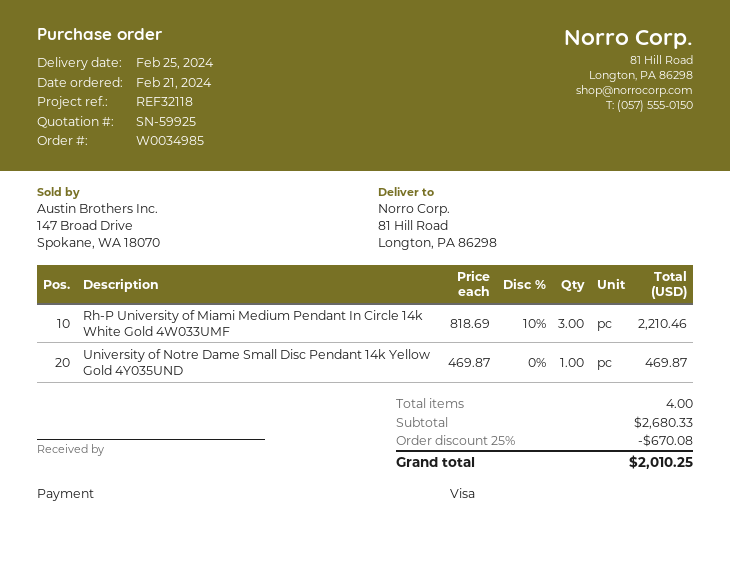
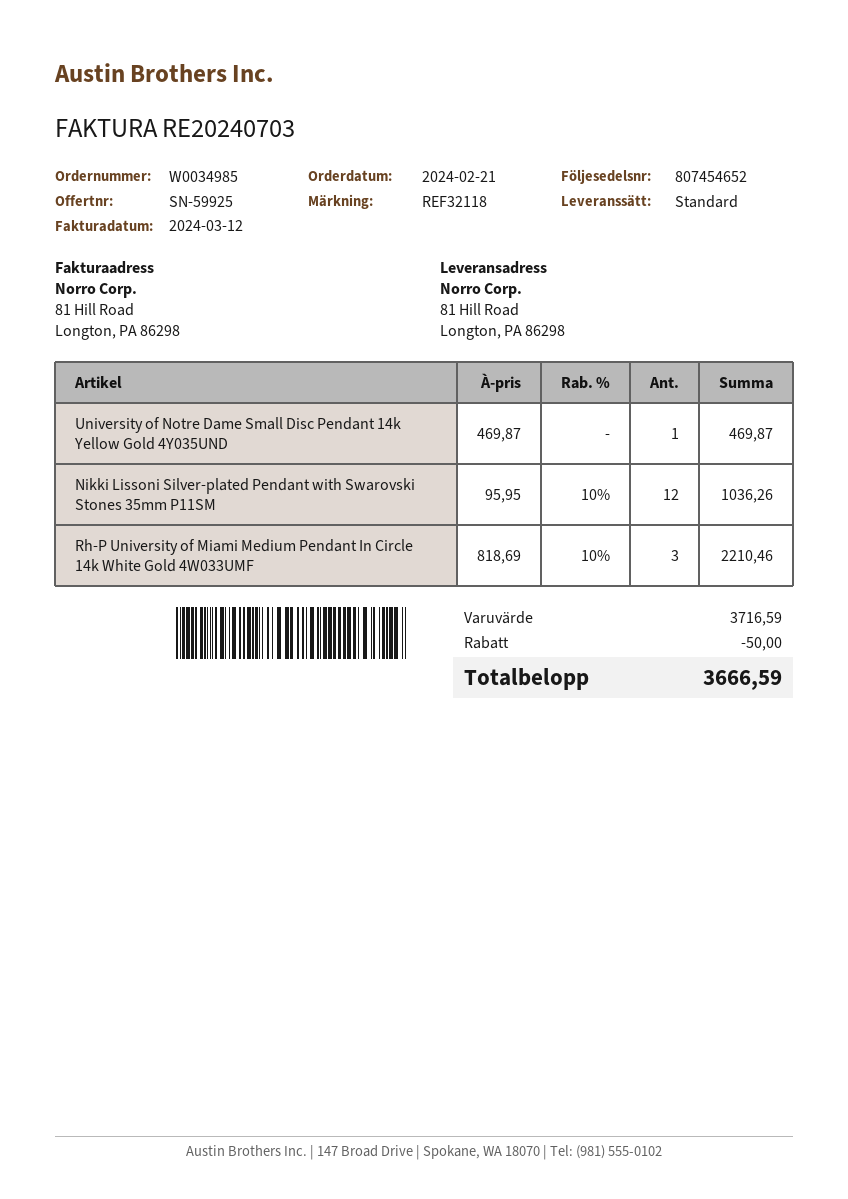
Nikki Lissoni Silver-plated Pendant with Swarovski Stones 35mm P11SM: none -> 12 x 95.95 - 10% = 1036.26
subtotal: 2680.33 -> 3716.59
discount: 670.08 -> 50.00
total: 2010.25 -> 3666.59

